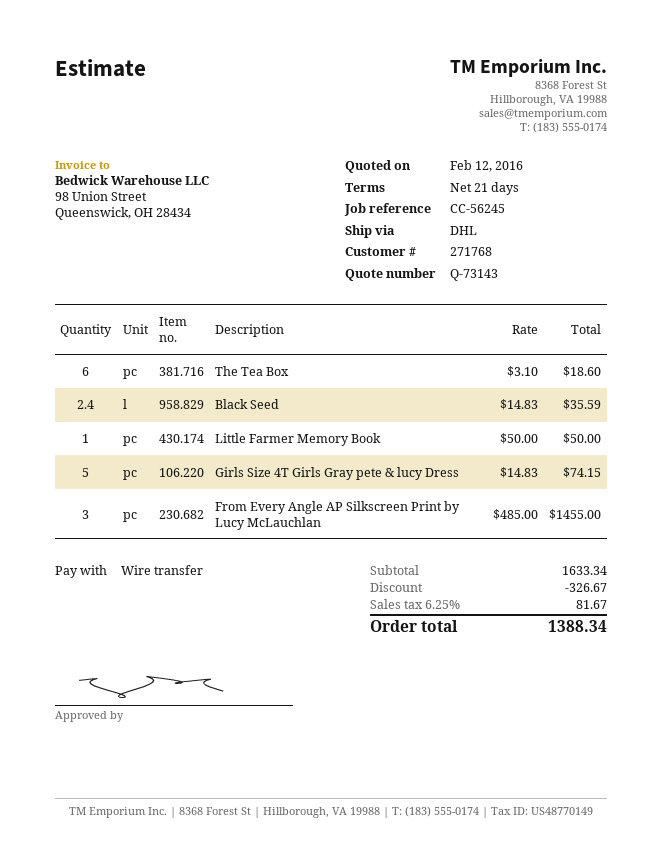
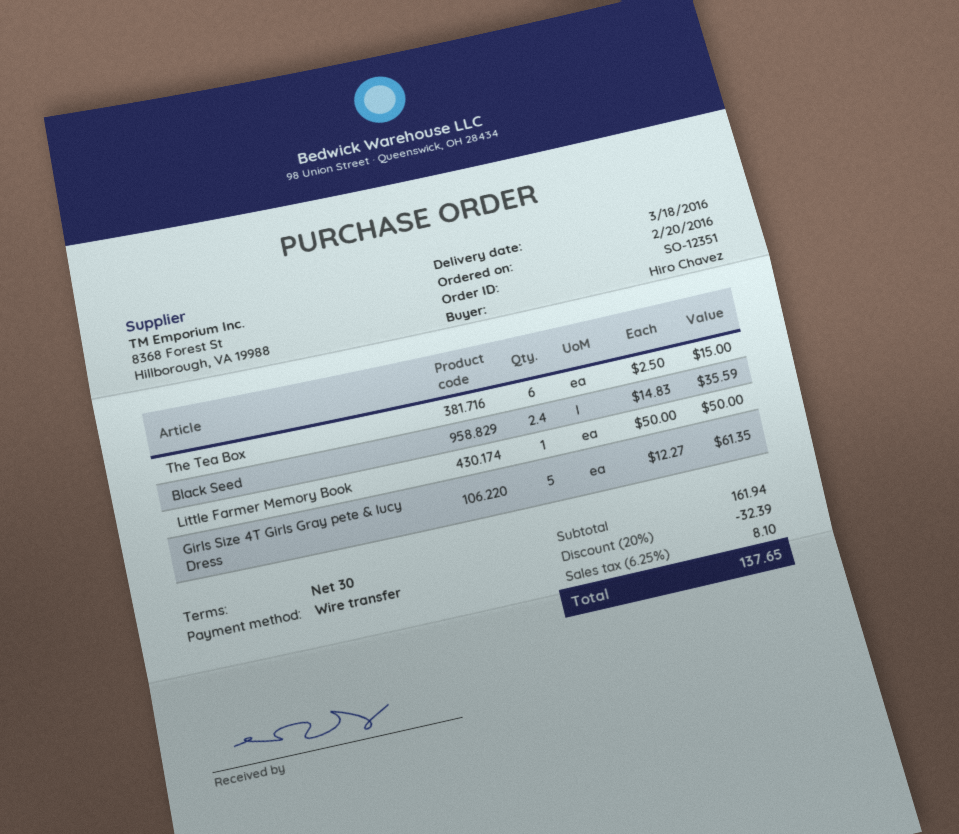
payment terms: 21 days -> 30 days
The Tea Box: 6 x 3.10 = 18.60 -> 6 x 2.50 = 15.00
Girls Size 4T Girls Gray pete & lucy Dress: 5 x 14.83 = 74.15 -> 5 x 12.27 = 61.35
From Every Angle AP Silkscreen Print by Lucy McLauchlan: 3 x 485.00 = 1455.00 -> none
subtotal: 1633.34 -> 161.94
discount: 326.67 -> 32.39
tax: 6.25% = 81.67 -> 6.25% = 8.10
total: 1388.34 -> 137.65

